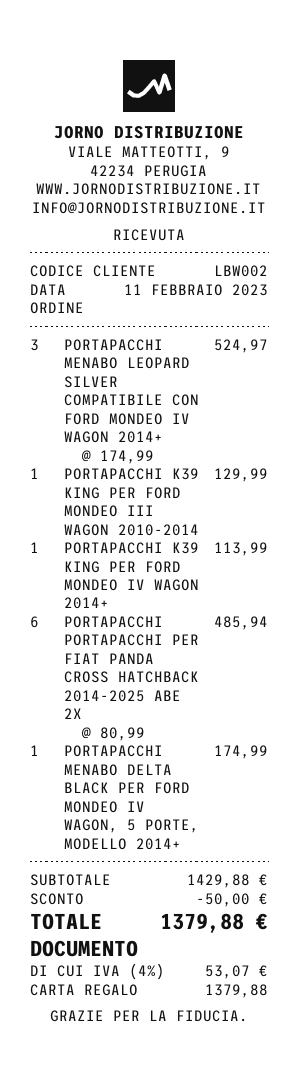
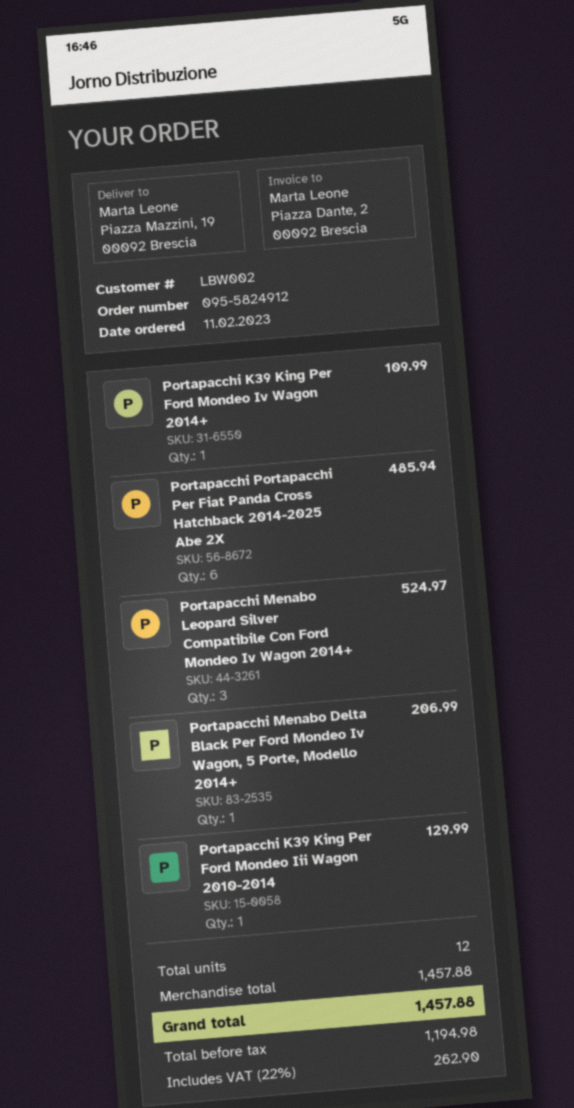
PORTAPACCHI K39 KING PER FORD MONDEO IV WAGON 2014+: 1 for 113.99 -> 1 for 109.99
PORTAPACCHI MENABO DELTA BLACK PER FORD MONDEO IV WAGON, 5 PORTE, MODELLO 2014+: 1 for 174.99 -> 1 for 206.99
subtotal: 1429.88 -> 1457.88
discount: 50.00 -> none
tax: 4% = 53.07 -> 22% = 262.90
total: 1379.88 -> 1457.88

